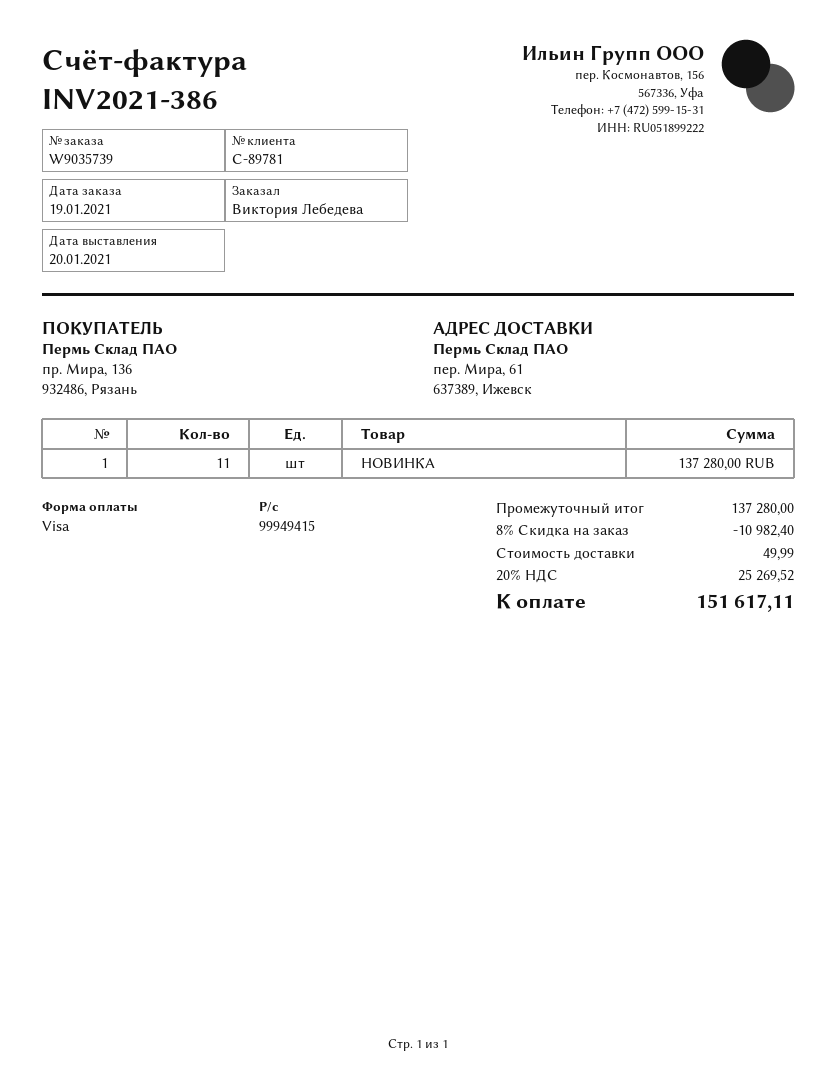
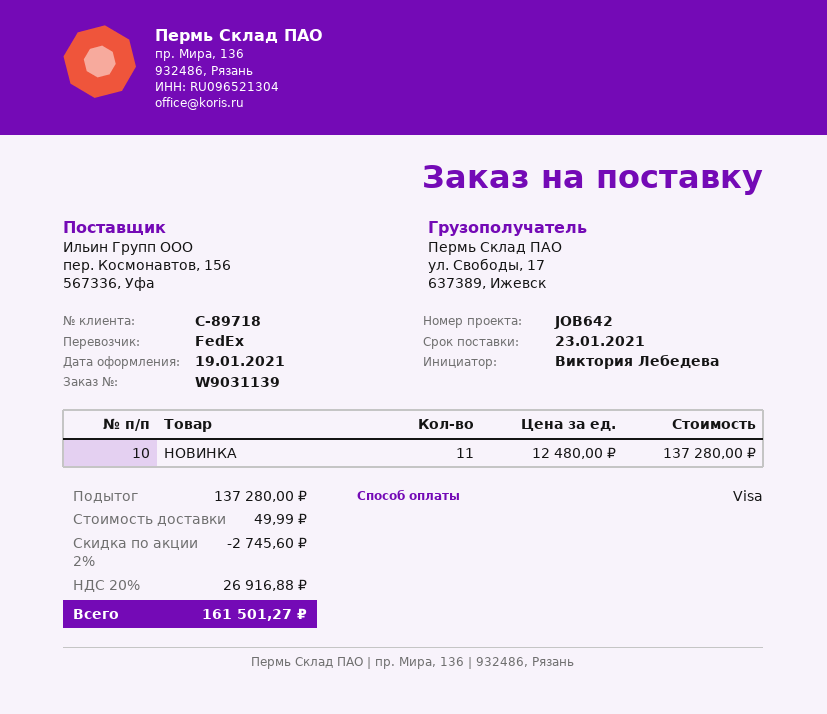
order number: W9035739 -> W9031139
customer number: C-89781 -> C-89718
ship to: пер. Мира, 61, 637389, Ижевск -> ул. Свободы, 17, 637389, Ижевск
discount: 8% = 10982.40 -> 2% = 2745.60
tax: 20% = 25269.52 -> 20% = 26916.88
total: 151617.11 -> 161501.27

